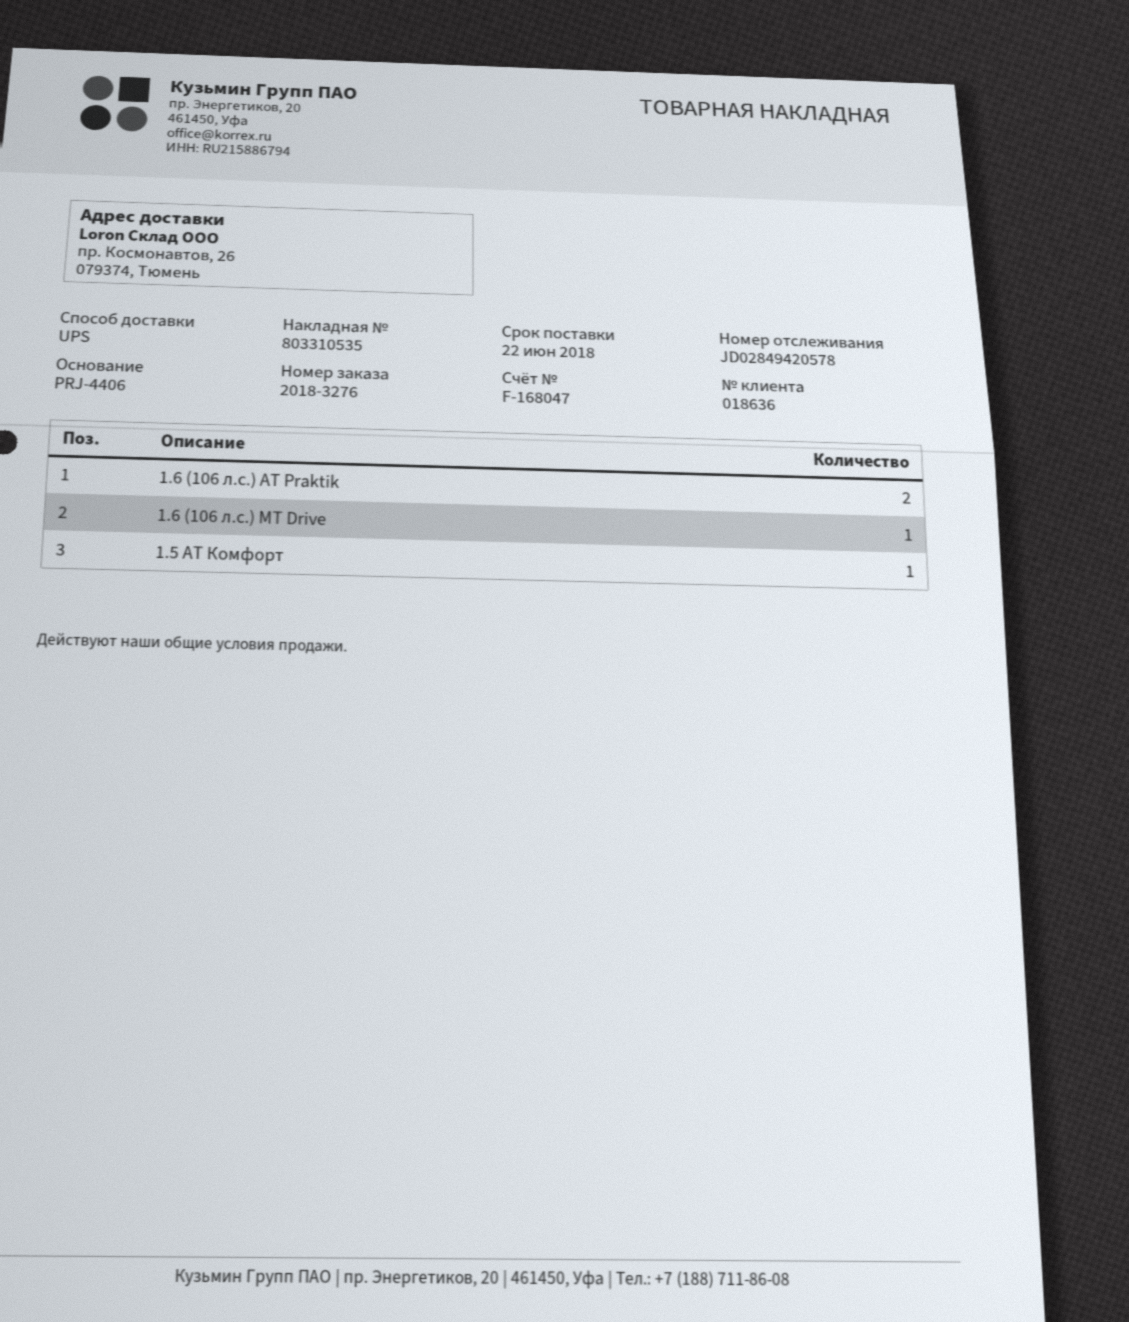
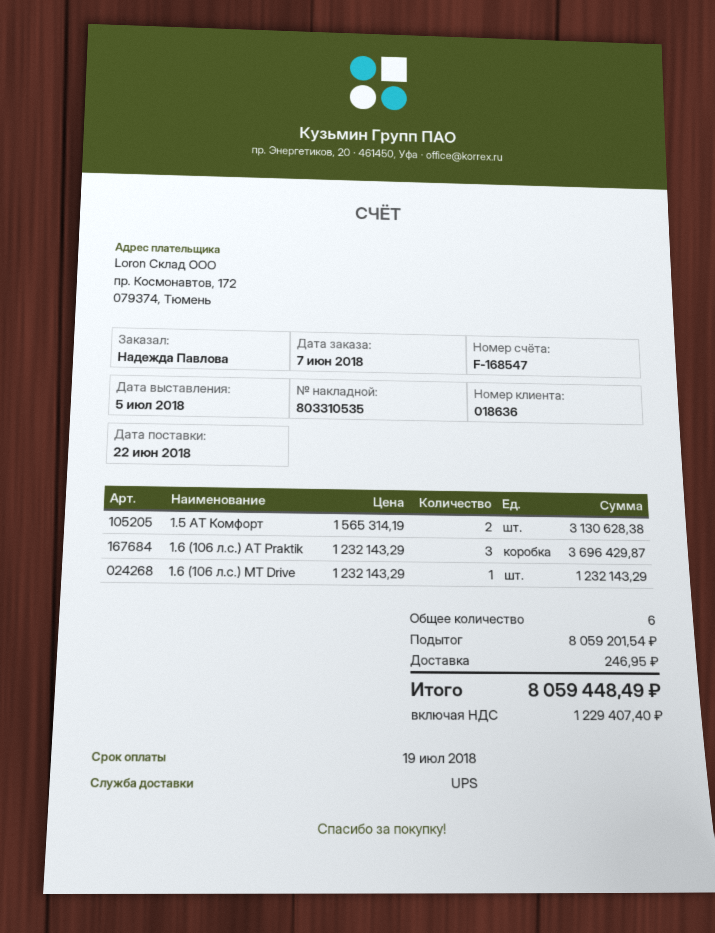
invoice number: F-168047 -> F-168547
1.6 (106 л.с.) AT Praktik: 2 -> 3
1.5 AT Комфорт: 1 -> 2

